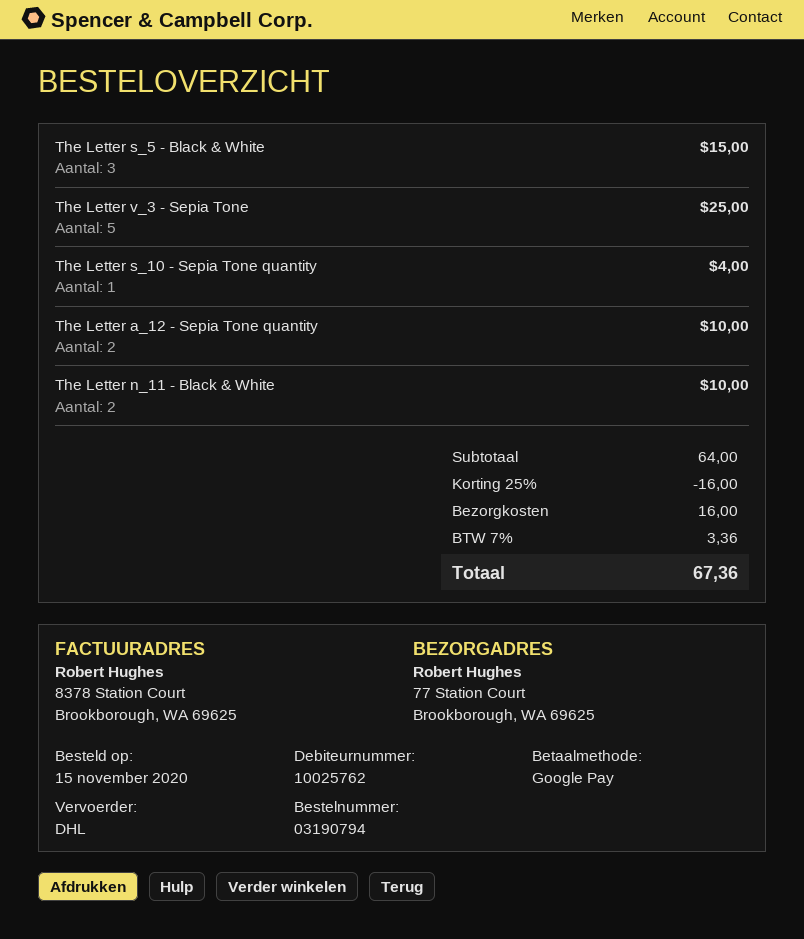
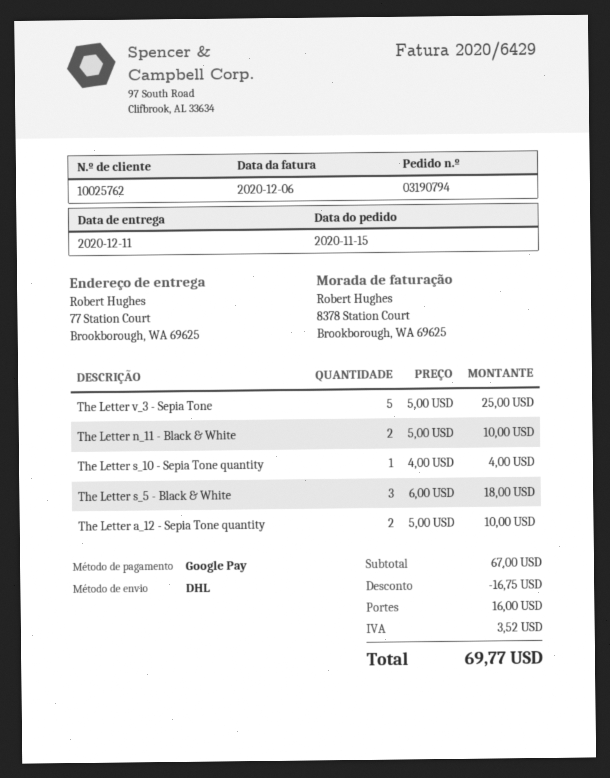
The Letter s_5 - Black & White: 3 for 15.00 -> 3 for 18.00
subtotal: 64.00 -> 67.00
discount: 16.00 -> 16.75
tax: 3.36 -> 3.52
total: 67.36 -> 69.77

